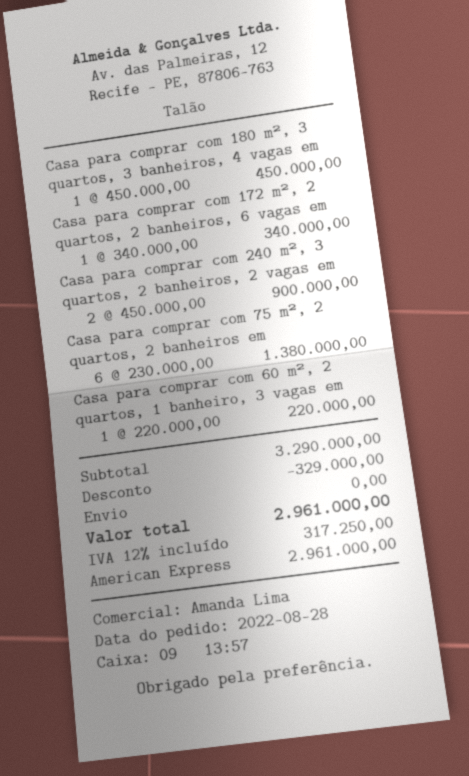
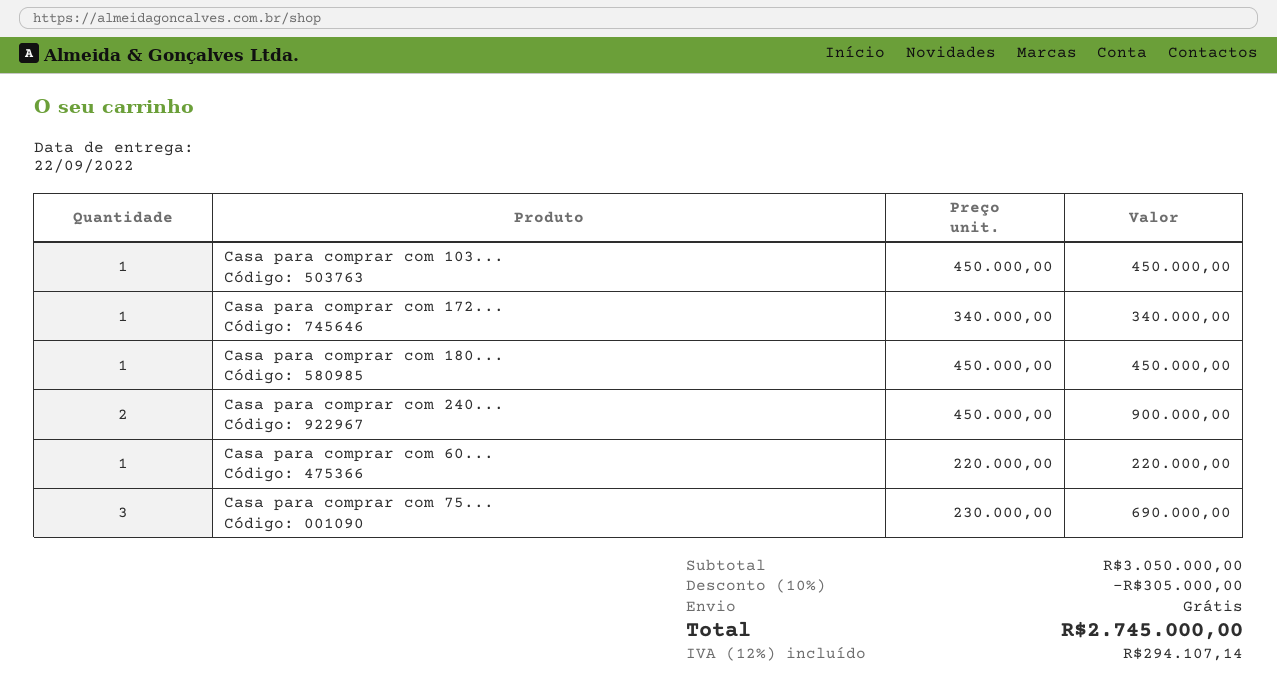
Casa para comprar com 75 m², 2 quartos, 2 banheiros em: 6 x 230000.00 = 1380000.00 -> 3 x 230000.00 = 690000.00
Casa para comprar com 103...: none -> 1 x 450000.00 = 450000.00
subtotal: 3290000.00 -> 3050000.00
discount: 329000.00 -> 305000.00
tax: 12% = 317250.00 -> 12% = 294107.14
total: 2961000.00 -> 2745000.00

